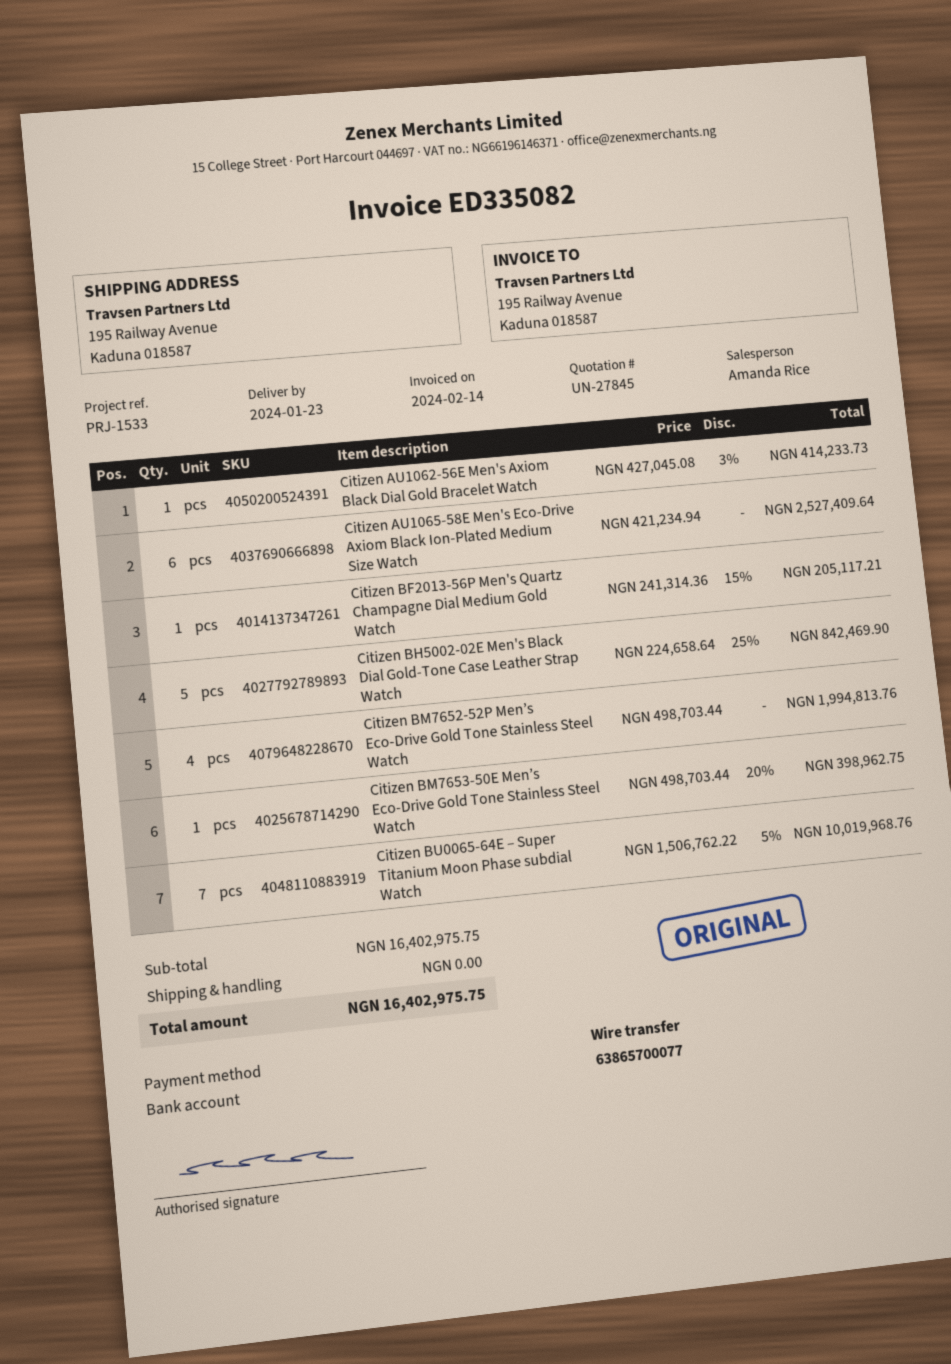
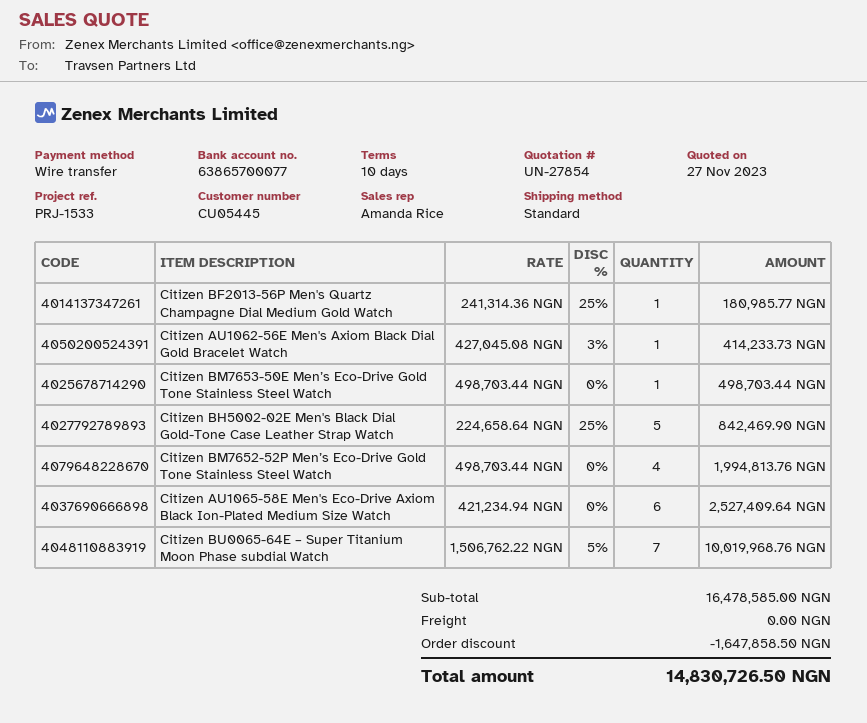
quote number: UN-27845 -> UN-27854
Citizen BF2013-56P Men's Quartz Champagne Dial Medium Gold Watch: 1 x 241314.36 - 15% = 205117.21 -> 1 x 241314.36 - 25% = 180985.77
Citizen BM7653-50E Men’s Eco-Drive Gold Tone Stainless Steel Watch: 1 x 498703.44 - 20% = 398962.75 -> 1 x 498703.44 = 498703.44
subtotal: 16402975.75 -> 16478585.00
discount: none -> 1647858.50
total: 16402975.75 -> 14830726.50

